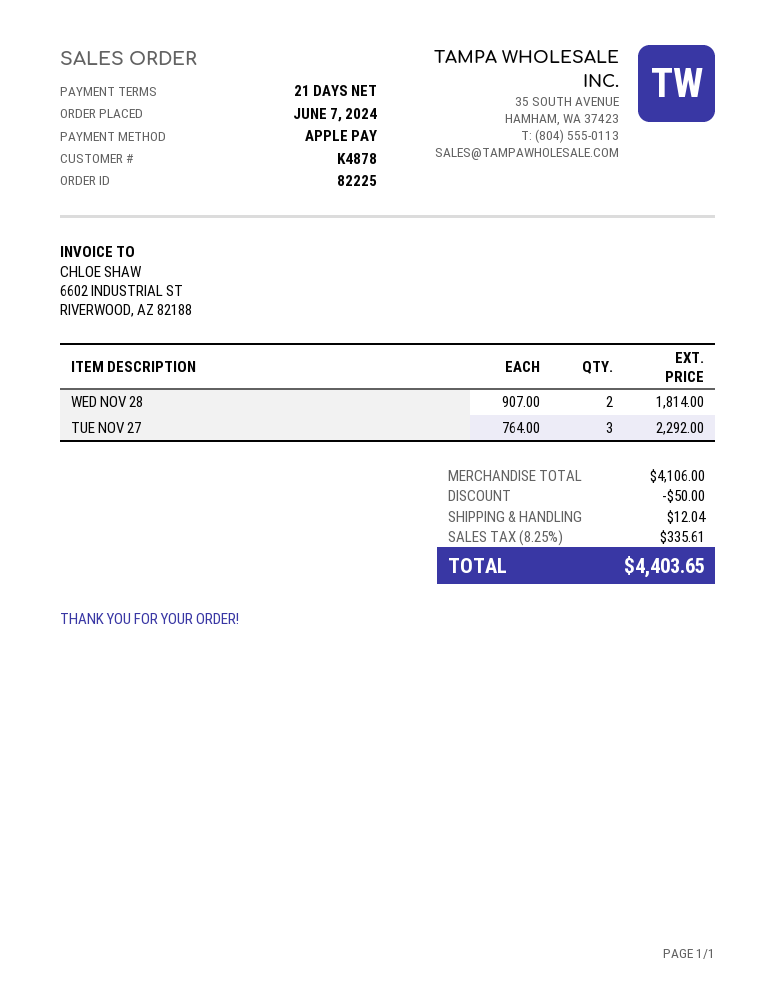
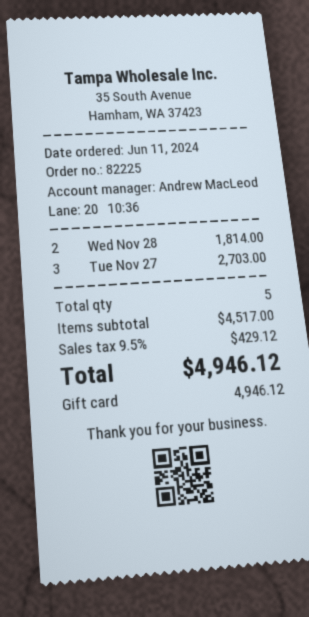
order date: 2024-06-07 -> 2024-06-11
payment method: Apple Pay -> gift card
TUE NOV 27: 3 for 2292.00 -> 3 for 2703.00
subtotal: 4106.00 -> 4517.00
discount: 50.00 -> none
shipping: 12.04 -> none
tax: 8.25% = 335.61 -> 9.5% = 429.12
total: 4403.65 -> 4946.12

